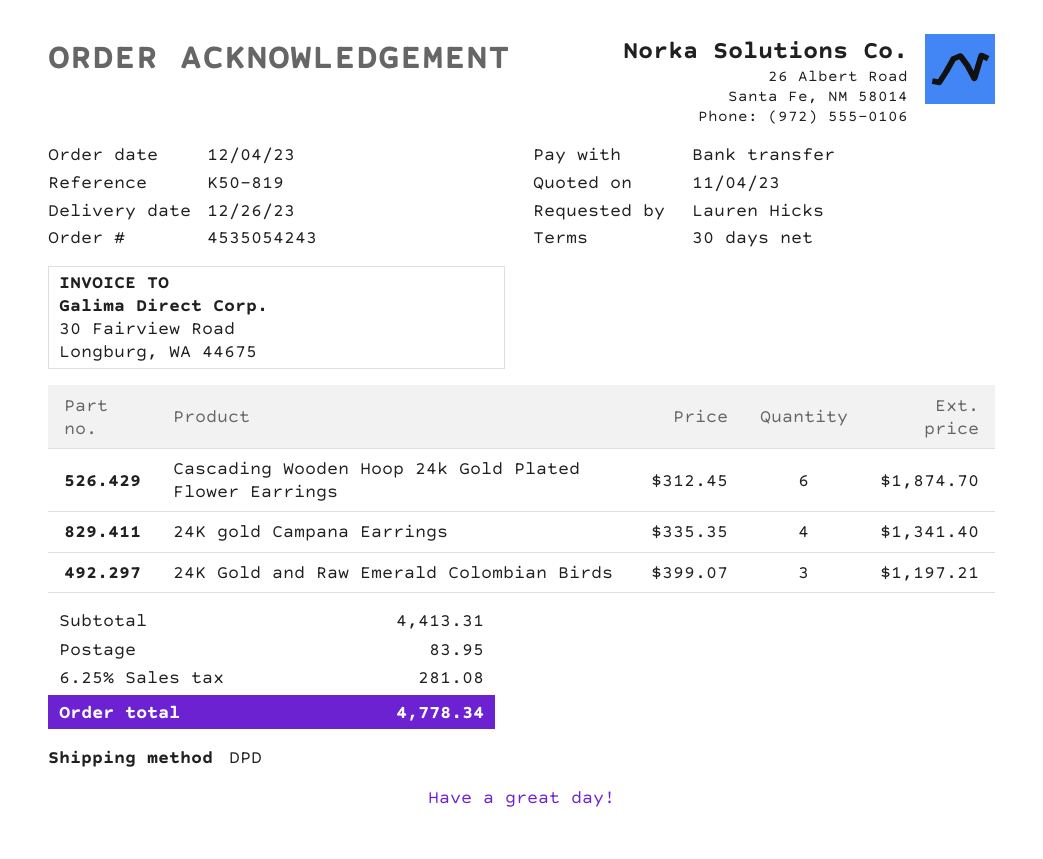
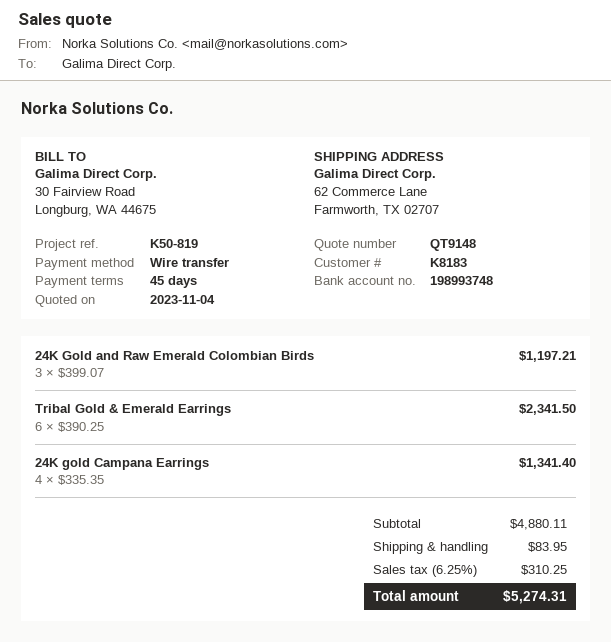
payment terms: 30 days -> 45 days
Cascading Wooden Hoop 24k Gold Plated Flower Earrings: 6 x 312.45 = 1874.70 -> none
Tribal Gold & Emerald Earrings: none -> 6 x 390.25 = 2341.50
subtotal: 4413.31 -> 4880.11
tax: 6.25% = 281.08 -> 6.25% = 310.25
total: 4778.34 -> 5274.31

